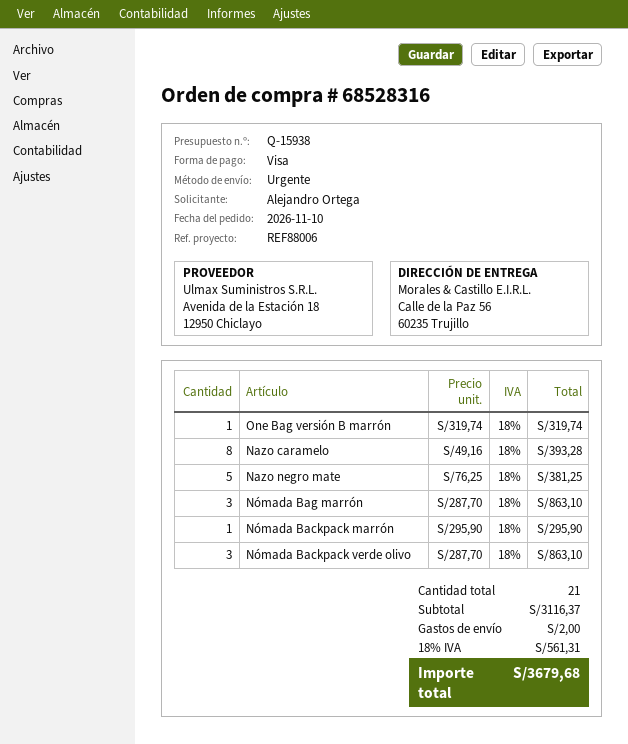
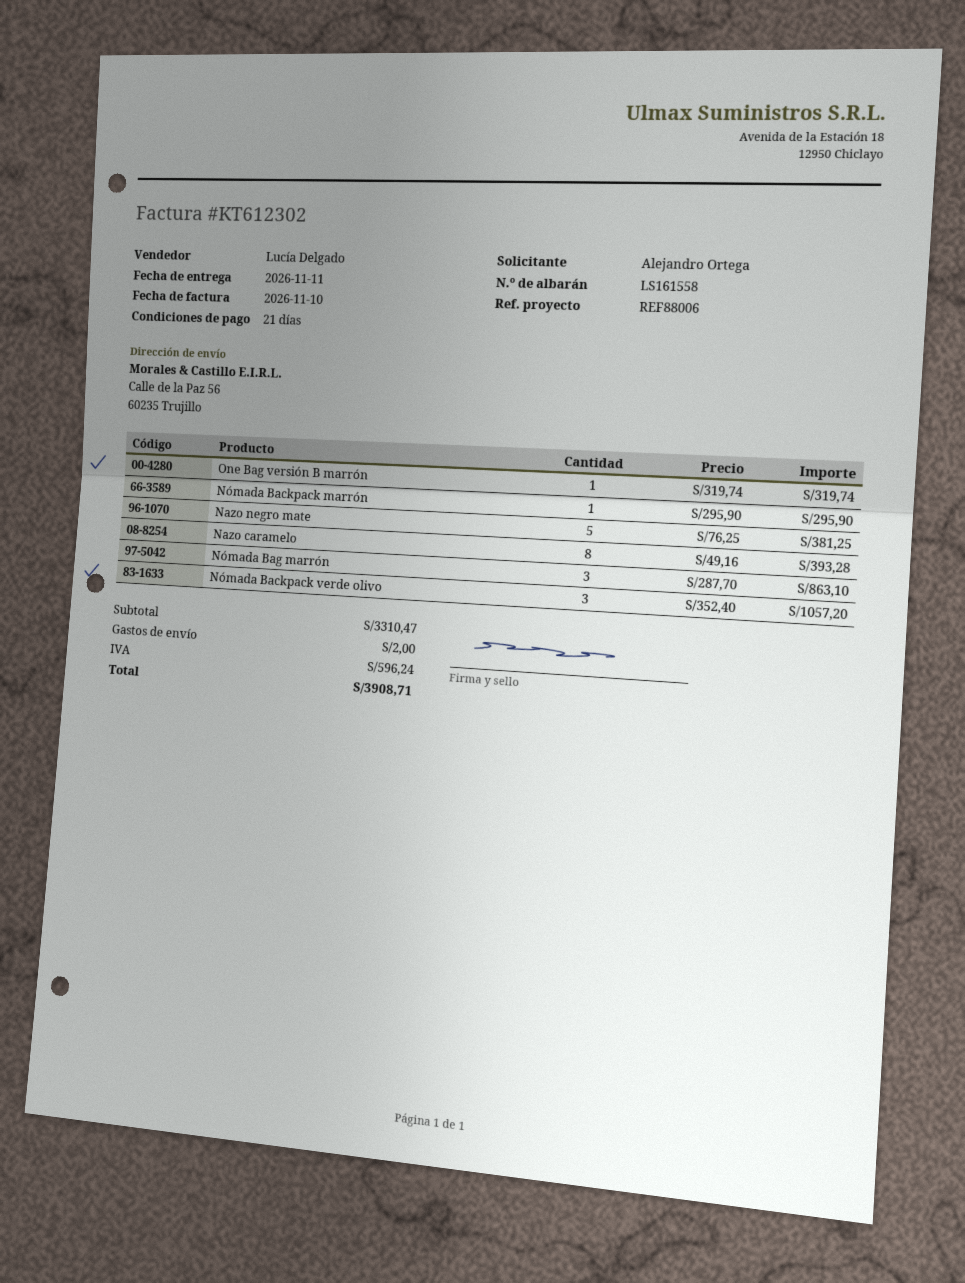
Nómada Backpack verde olivo: 3 x 287.70 = 863.10 -> 3 x 352.40 = 1057.20
subtotal: 3116.37 -> 3310.47
tax: 561.31 -> 596.24
total: 3679.68 -> 3908.71

